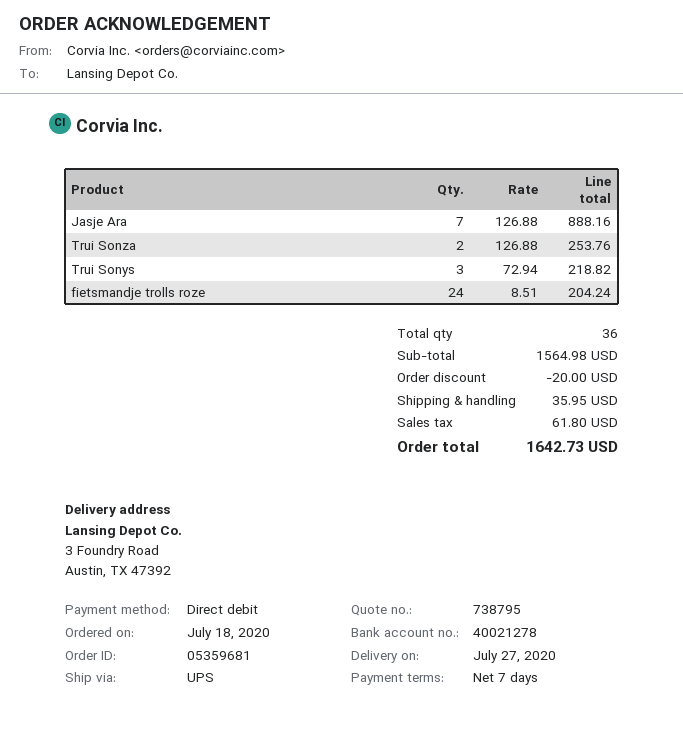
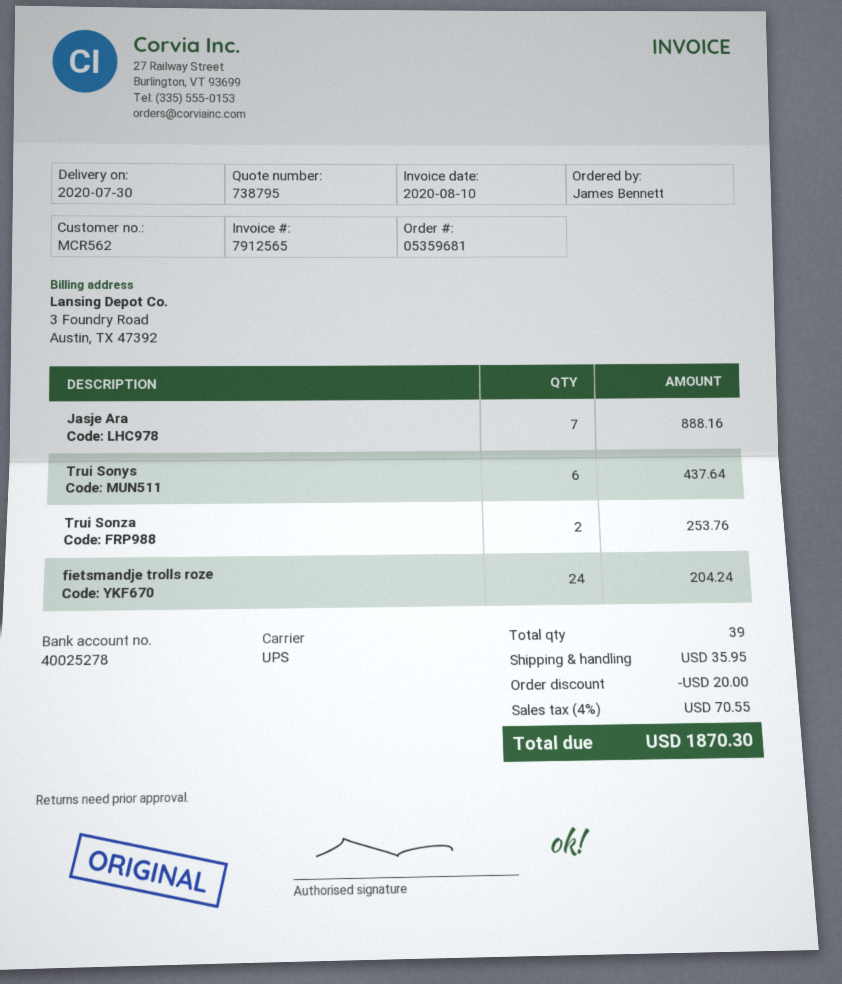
delivery date: 2020-07-27 -> 2020-07-30
bank account: 40021278 -> 40025278
Trui Sonys: 3 for 218.82 -> 6 for 437.64
total quantity: 36 -> 39
tax: 61.80 -> 70.55
total: 1642.73 -> 1870.30

